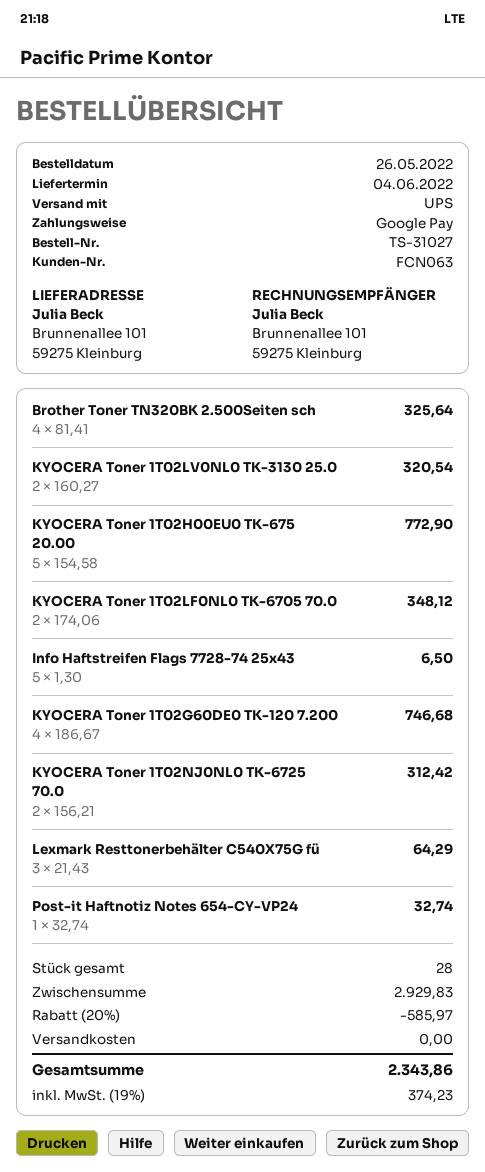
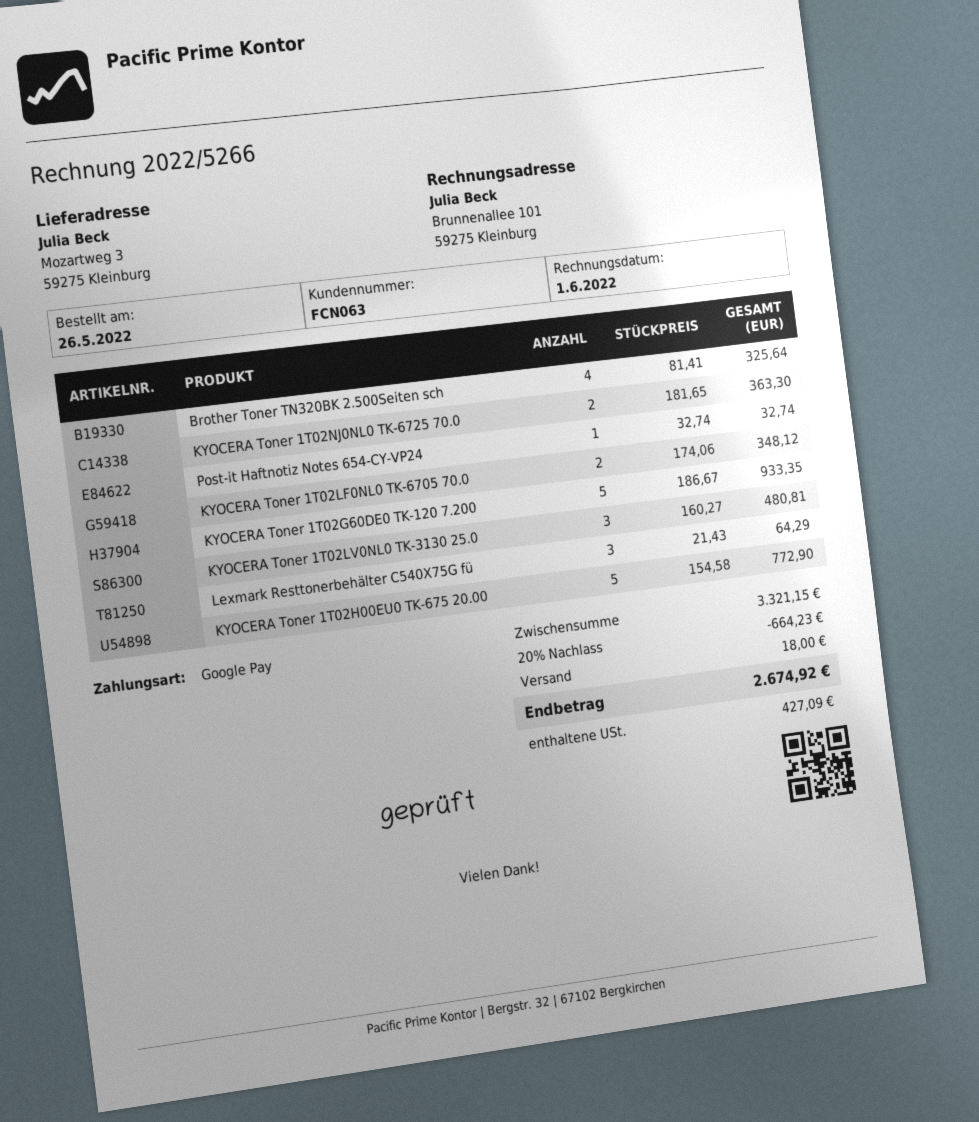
ship to: Brunnenallee 101, 59275 Kleinburg -> Mozartweg 3, 59275 Kleinburg
KYOCERA Toner 1T02LV0NL0 TK-3130 25.0: 2 x 160.27 = 320.54 -> 3 x 160.27 = 480.81
Info Haftstreifen Flags 7728-74 25x43: 5 x 1.30 = 6.50 -> none
KYOCERA Toner 1T02G60DE0 TK-120 7.200: 4 x 186.67 = 746.68 -> 5 x 186.67 = 933.35
KYOCERA Toner 1T02NJ0NL0 TK-6725 70.0: 2 x 156.21 = 312.42 -> 2 x 181.65 = 363.30
subtotal: 2929.83 -> 3321.15
discount: 20% = 585.97 -> 20% = 664.23
shipping: 0.00 -> 18.00
tax: 374.23 -> 427.09
total: 2343.86 -> 2674.92

